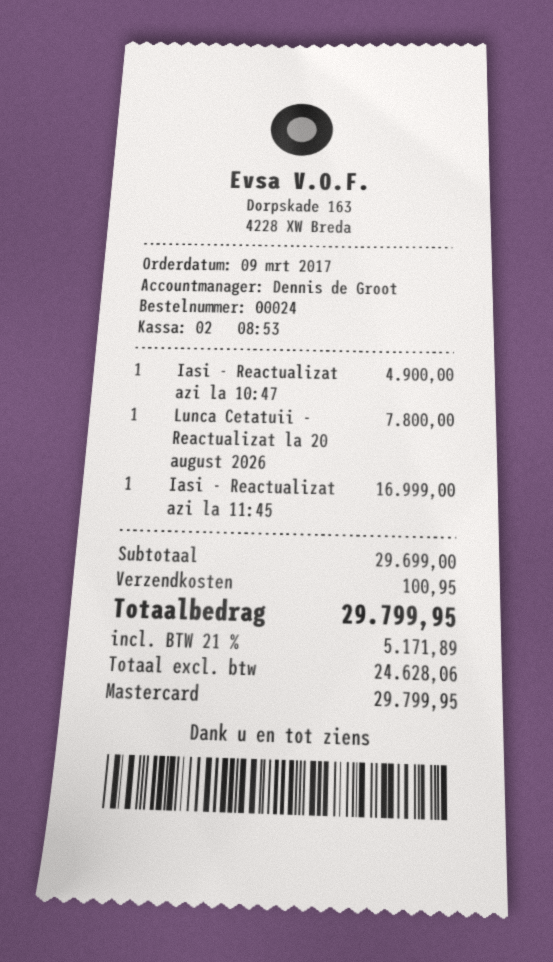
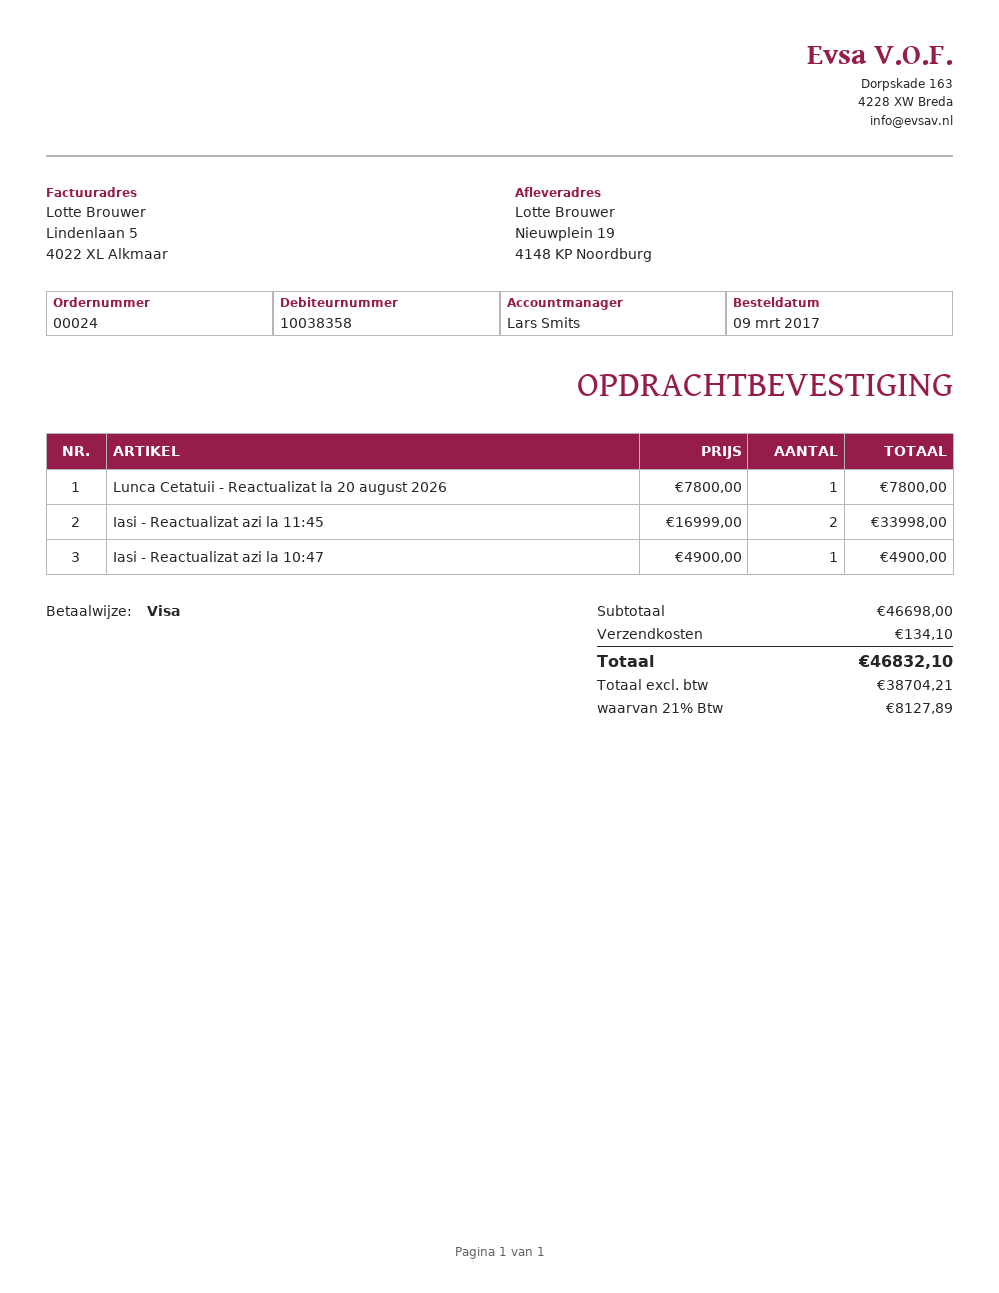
sales rep: Dennis de Groot -> Lars Smits
payment method: Mastercard -> Visa
Iasi - Reactualizat azi la 11:45: 1 x 16999.00 = 16999.00 -> 2 x 16999.00 = 33998.00
subtotal: 29699.00 -> 46698.00
shipping: 100.95 -> 134.10
net: 24628.06 -> 38704.21
tax: 21% = 5171.89 -> 21% = 8127.89
total: 29799.95 -> 46832.10

